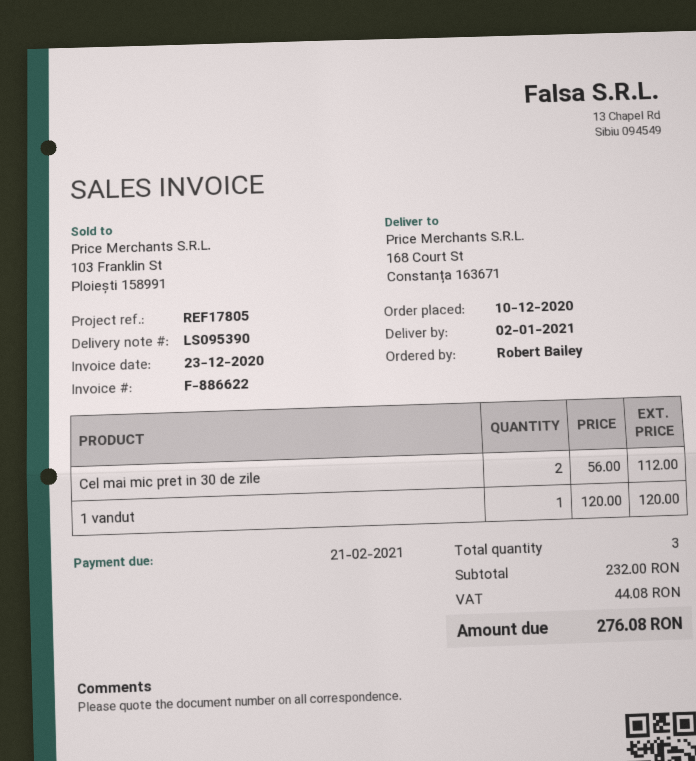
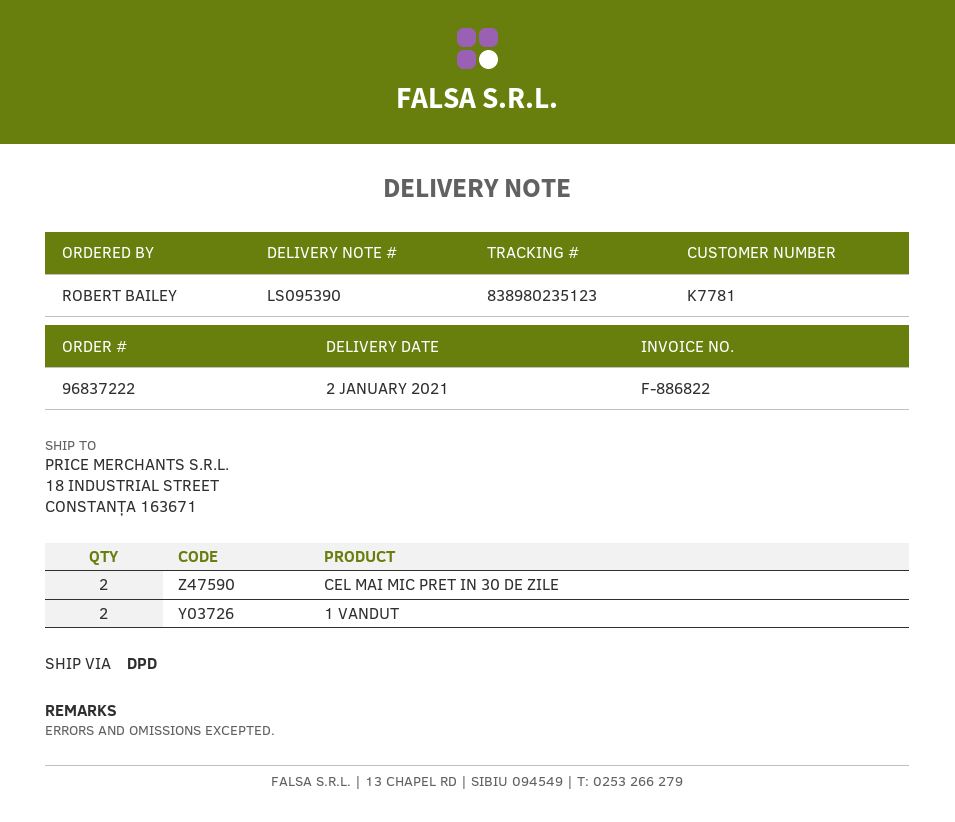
invoice number: F-886622 -> F-886822
ship to: 168 Court St, Constanța 163671 -> 18 INDUSTRIAL STREET, CONSTANȚA 163671
1 vandut: 1 -> 2

